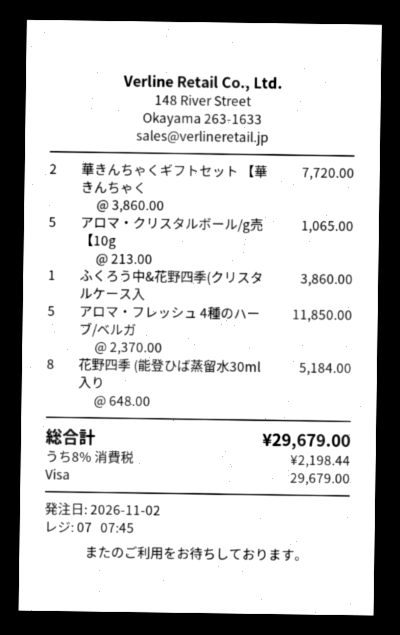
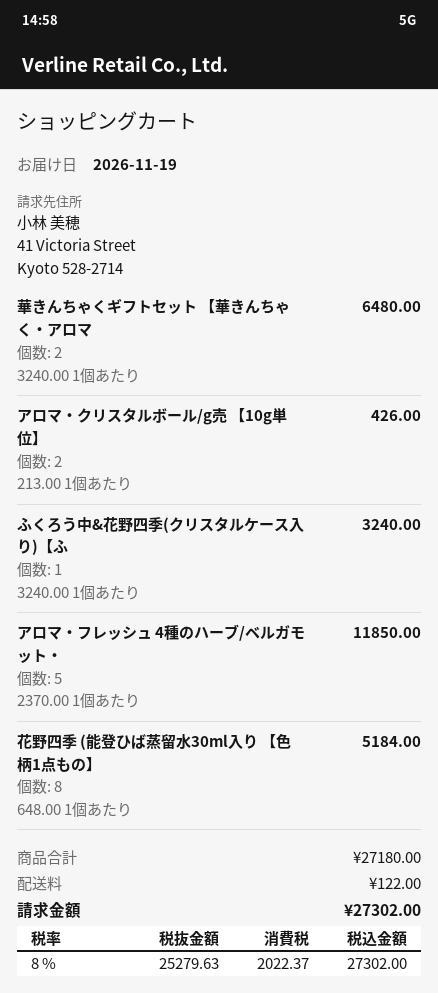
華きんちゃくギフトセット 【華きんちゃく: 2 x 3860.00 = 7720.00 -> 2 x 3240.00 = 6480.00
アロマ・クリスタルボール/g売 【10g: 5 x 213.00 = 1065.00 -> 2 x 213.00 = 426.00
ふくろう中&花野四季(クリスタルケース入: 1 x 3860.00 = 3860.00 -> 1 x 3240.00 = 3240.00
shipping: none -> 122.00
tax: 8% = 2198.44 -> 8% = 2022.37
total: 29679.00 -> 27302.00

